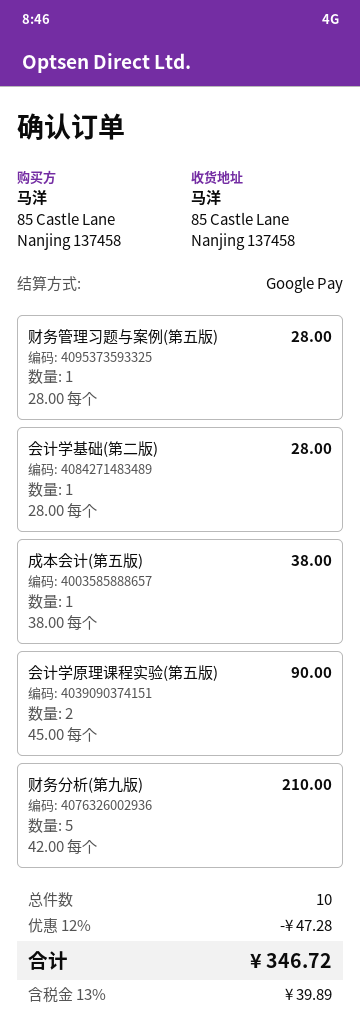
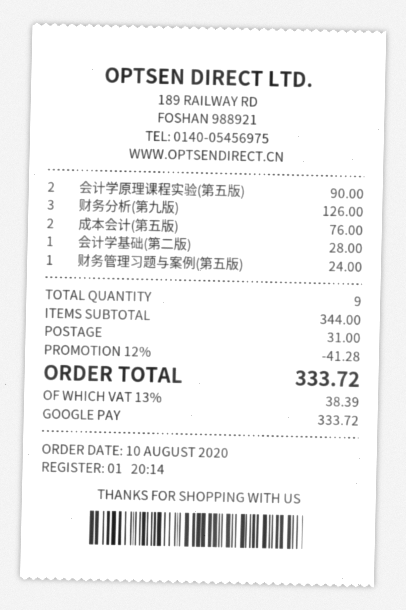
财务管理习题与案例(第五版): 1 for 28.00 -> 1 for 24.00
成本会计(第五版): 1 for 38.00 -> 2 for 76.00
财务分析(第九版): 5 for 210.00 -> 3 for 126.00
total quantity: 10 -> 9
discount: 12% = 47.28 -> 12% = 41.28
shipping: none -> 31.00
tax: 13% = 39.89 -> 13% = 38.39
total: 346.72 -> 333.72

